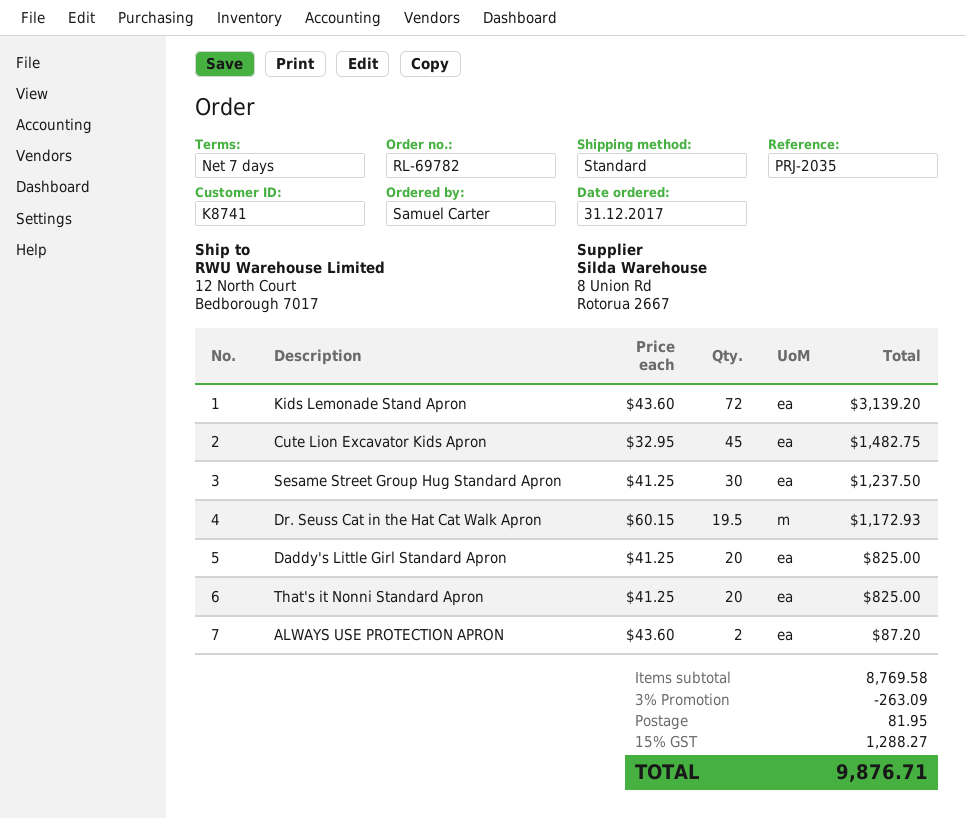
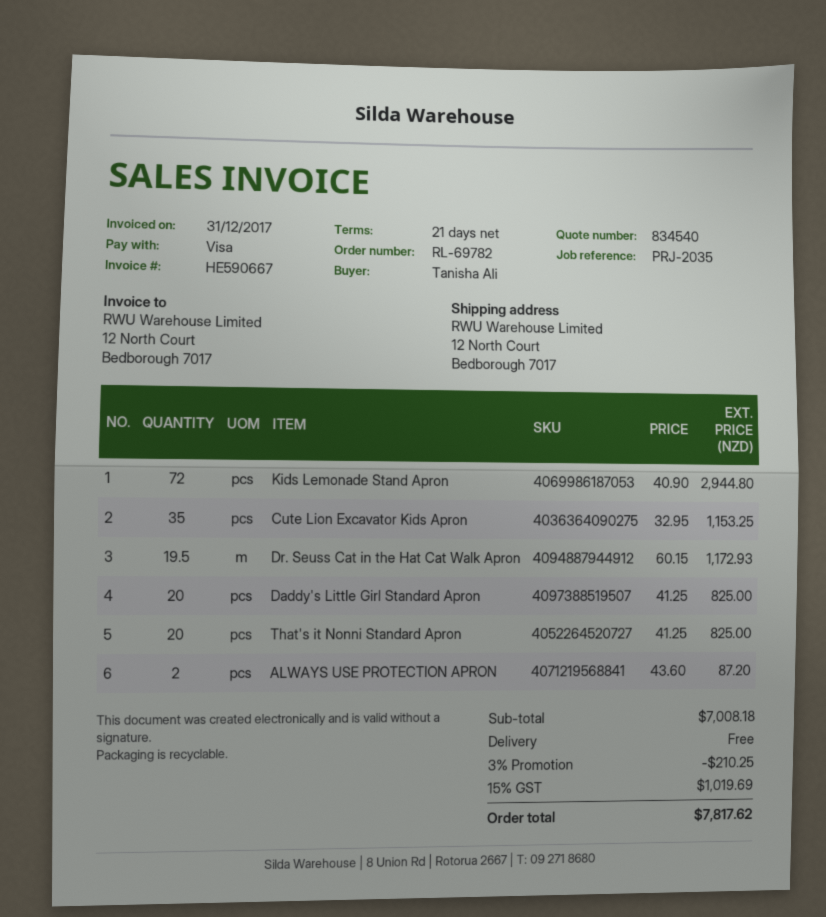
payment terms: 7 days -> 21 days
ordered by: Samuel Carter -> Tanisha Ali
Kids Lemonade Stand Apron: 72 x 43.60 = 3139.20 -> 72 x 40.90 = 2944.80
Cute Lion Excavator Kids Apron: 45 x 32.95 = 1482.75 -> 35 x 32.95 = 1153.25
Sesame Street Group Hug Standard Apron: 30 x 41.25 = 1237.50 -> none
subtotal: 8769.58 -> 7008.18
discount: 3% = 263.09 -> 3% = 210.25
shipping: 81.95 -> 0.00
tax: 15% = 1288.27 -> 15% = 1019.69
total: 9876.71 -> 7817.62

